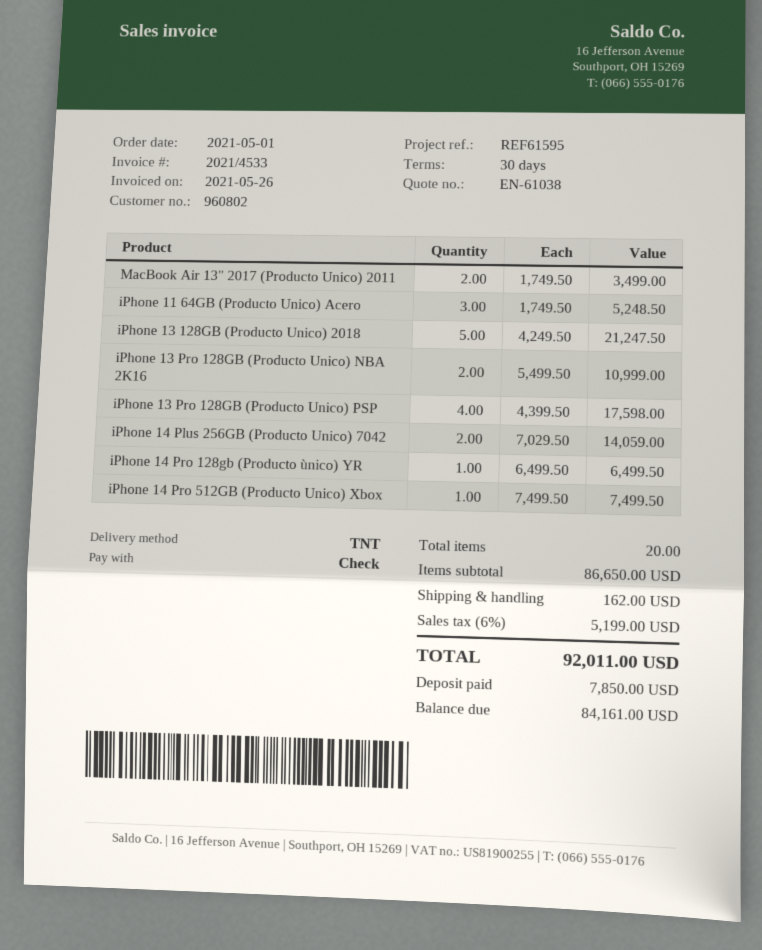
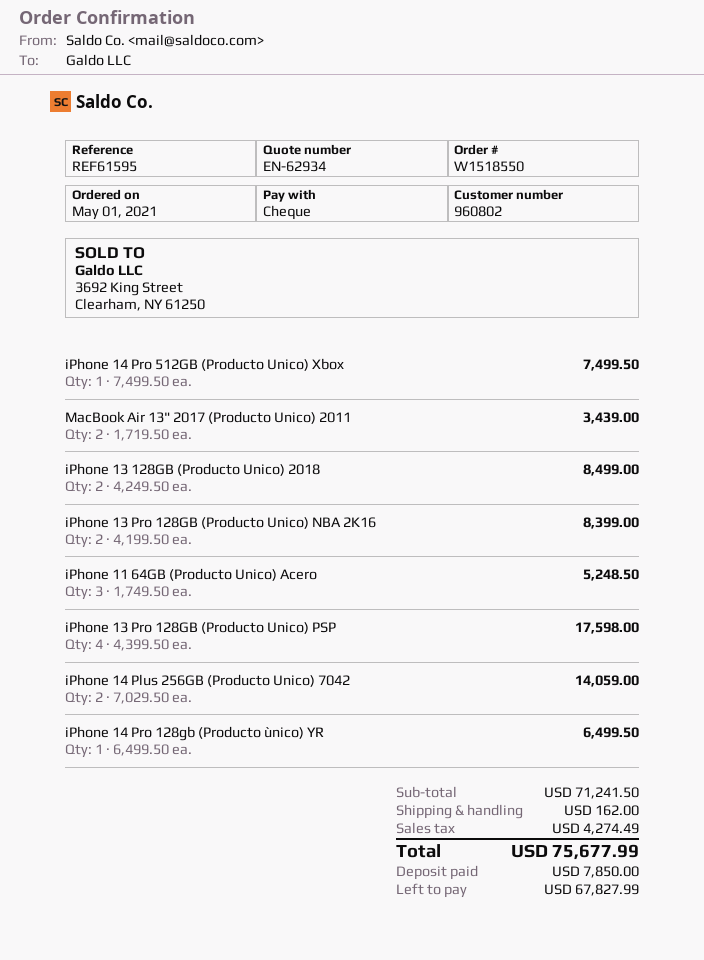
quote number: EN-61038 -> EN-62934
MacBook Air 13" 2017 (Producto Unico) 2011: 2 x 1749.50 = 3499.00 -> 2 x 1719.50 = 3439.00
iPhone 13 128GB (Producto Unico) 2018: 5 x 4249.50 = 21247.50 -> 2 x 4249.50 = 8499.00
iPhone 13 Pro 128GB (Producto Unico) NBA 2K16: 2 x 5499.50 = 10999.00 -> 2 x 4199.50 = 8399.00
subtotal: 86650.00 -> 71241.50
tax: 5199.00 -> 4274.49
total: 92011.00 -> 75677.99
balance: 84161.00 -> 67827.99

